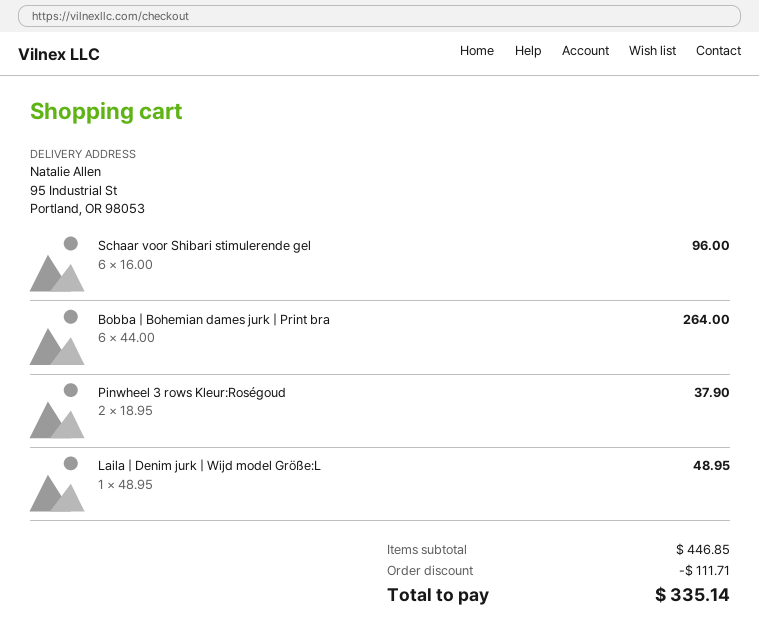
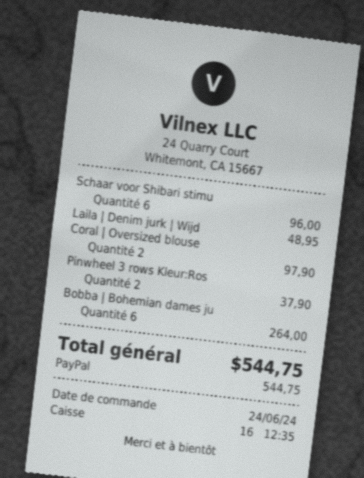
Coral | Oversized blouse: none -> 2 for 97.90
discount: 111.71 -> none
total: 335.14 -> 544.75

